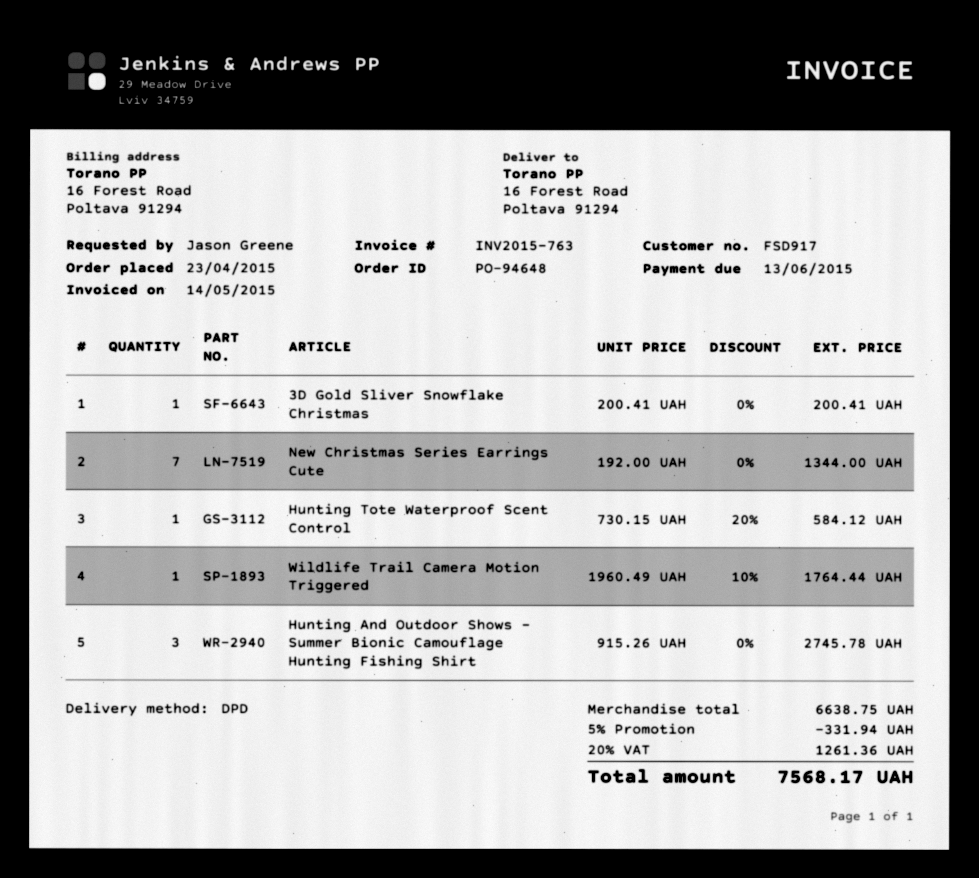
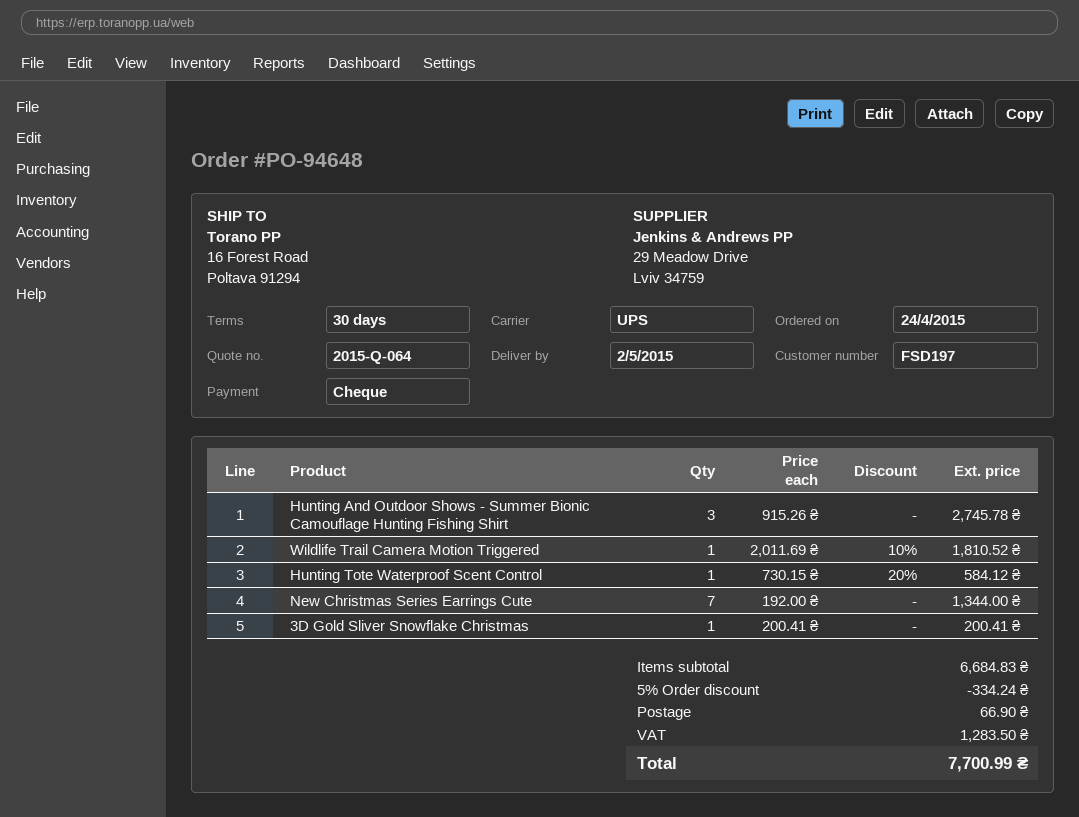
order date: 2015-04-23 -> 2015-04-24
customer number: FSD917 -> FSD197
shipping method: DPD -> UPS
Wildlife Trail Camera Motion Triggered: 1 x 1960.49 - 10% = 1764.44 -> 1 x 2011.69 - 10% = 1810.52
subtotal: 6638.75 -> 6684.83
discount: 5% = 331.94 -> 5% = 334.24
shipping: none -> 66.90
tax: 1261.36 -> 1283.50
total: 7568.17 -> 7700.99

